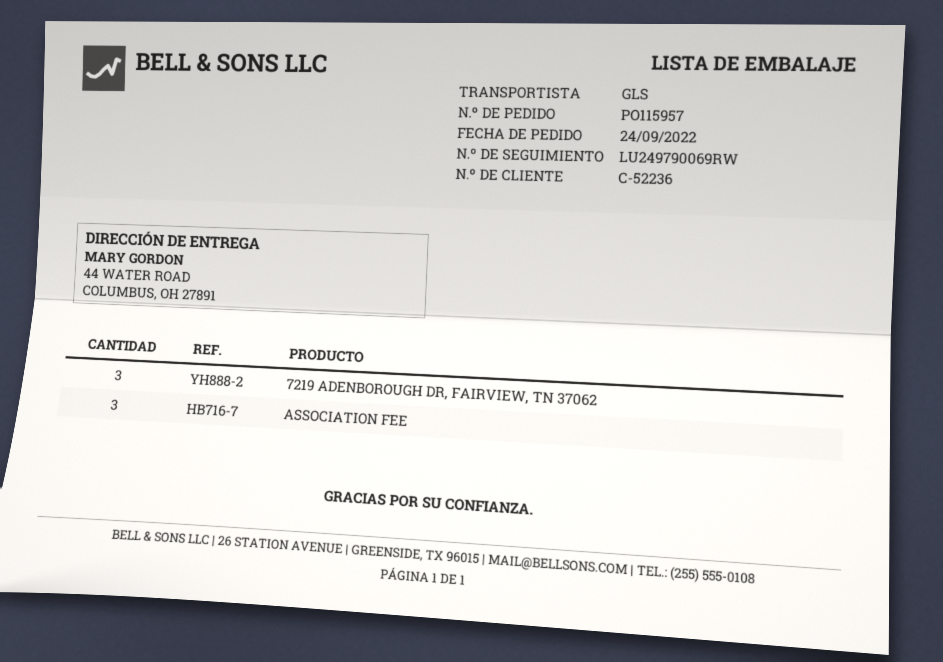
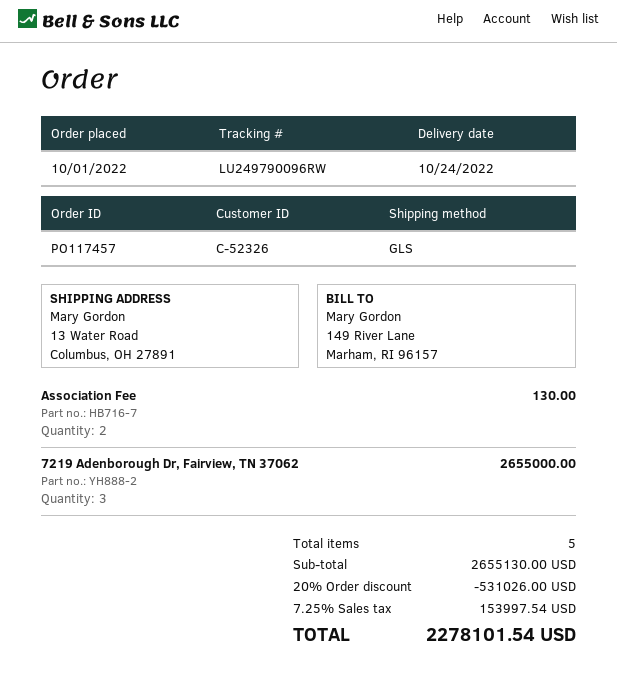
order number: PO115957 -> PO117457
order date: 2022-09-24 -> 2022-10-01
customer number: C-52236 -> C-52326
tracking number: LU249790069RW -> LU249790096RW
ship to: 44 WATER ROAD, COLUMBUS, OH 27891 -> 13 Water Road, Columbus, OH 27891
ASSOCIATION FEE: 3 -> 2

